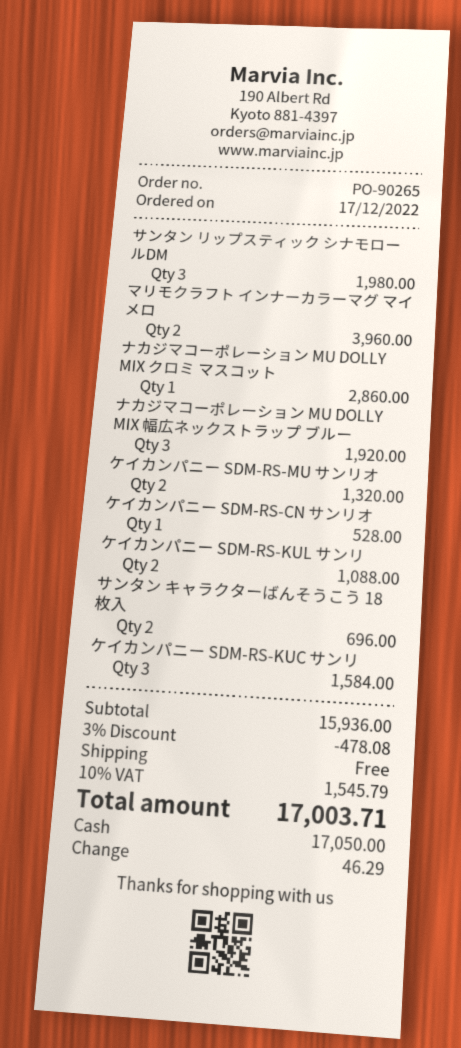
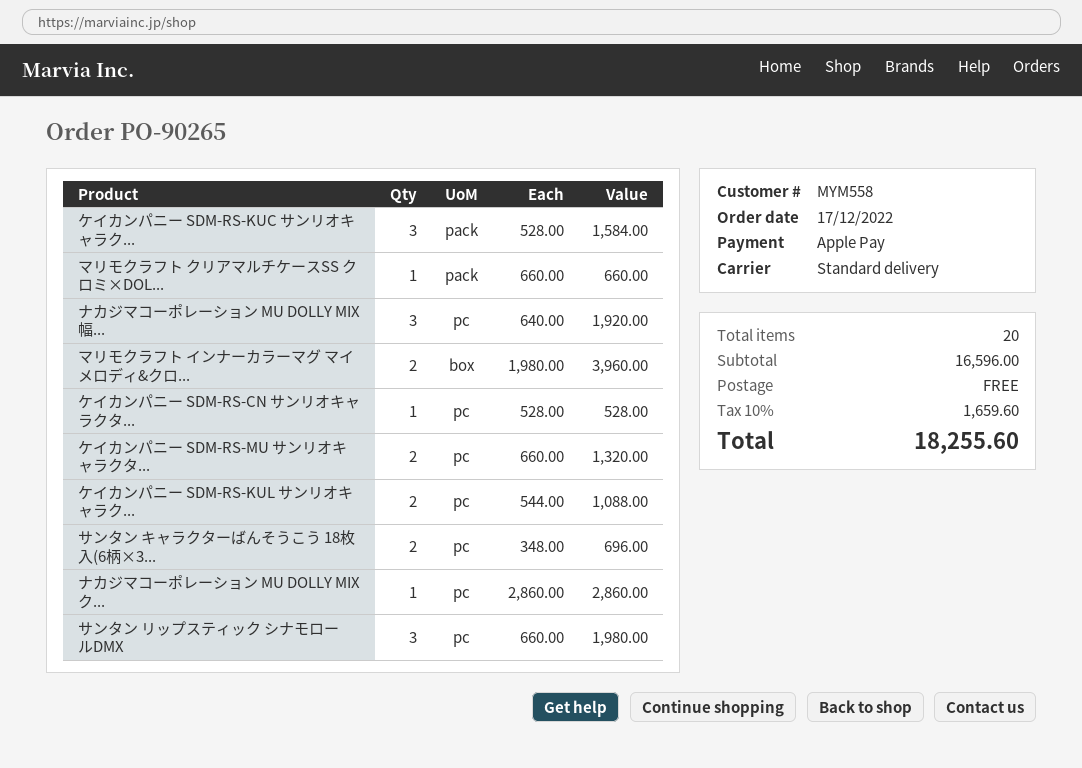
payment method: cash -> Apple Pay
マリモクラフト クリアマルチケースSS クロミ×DOL...: none -> 1 for 660.00
subtotal: 15936.00 -> 16596.00
discount: 3% = 478.08 -> none
tax: 10% = 1545.79 -> 10% = 1659.60
total: 17003.71 -> 18255.60

